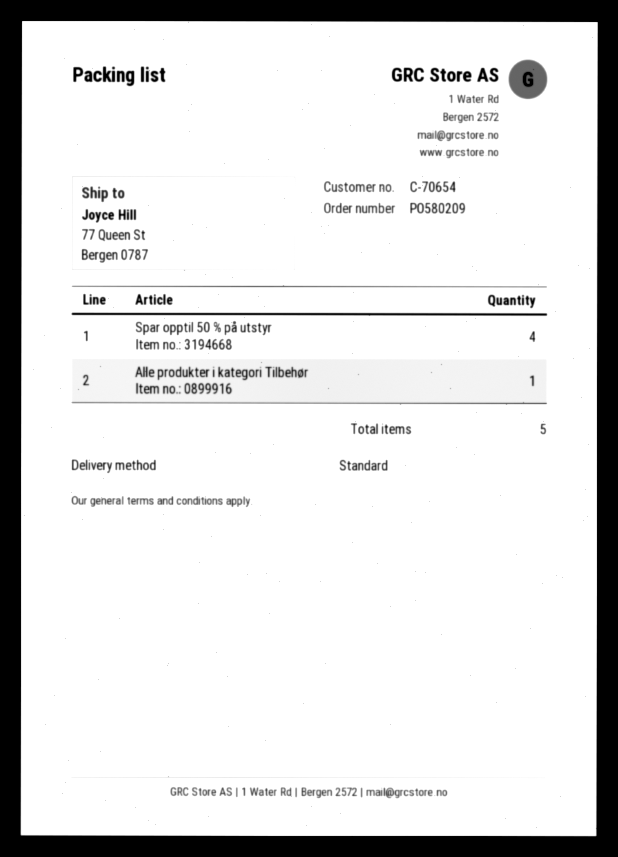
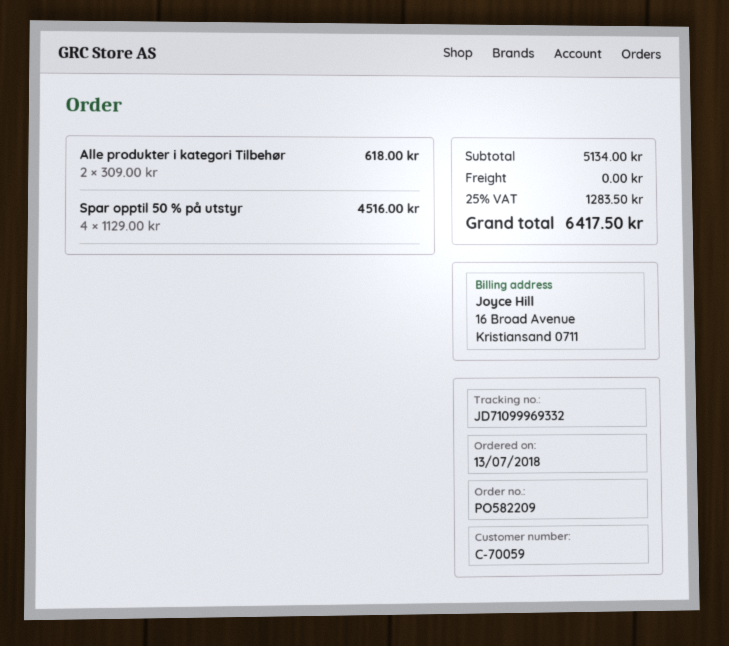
order number: PO580209 -> PO582209
customer number: C-70654 -> C-70059
Alle produkter i kategori Tilbehør: 1 -> 2

